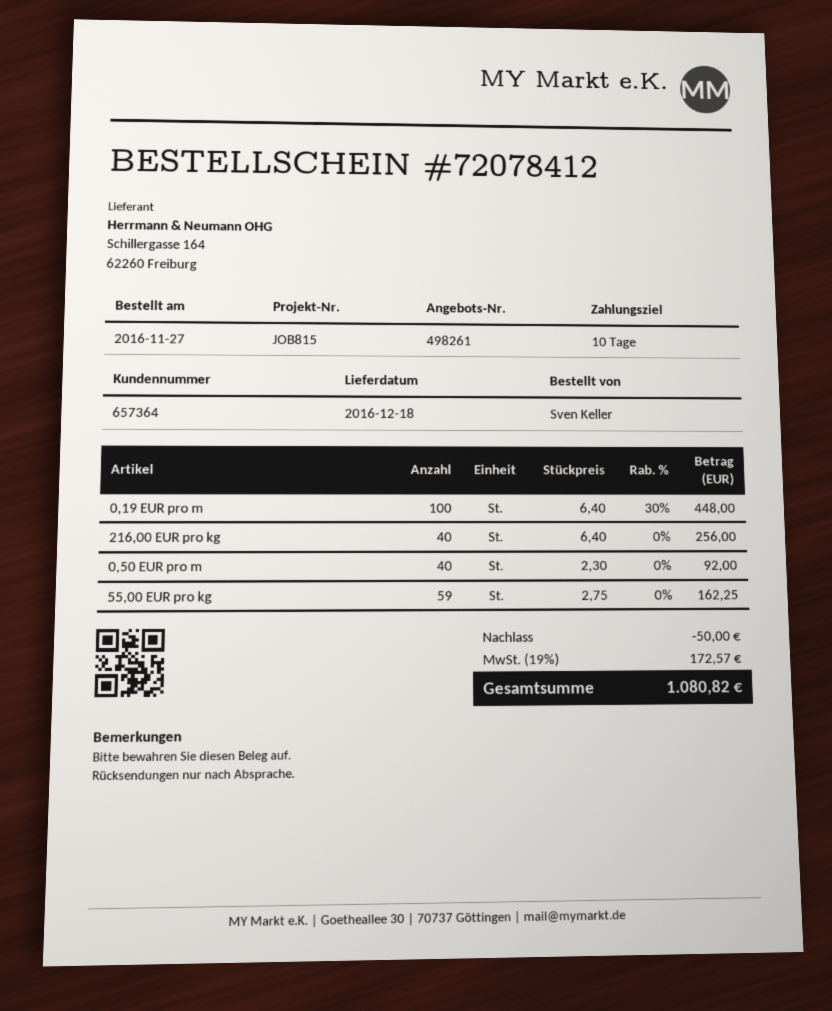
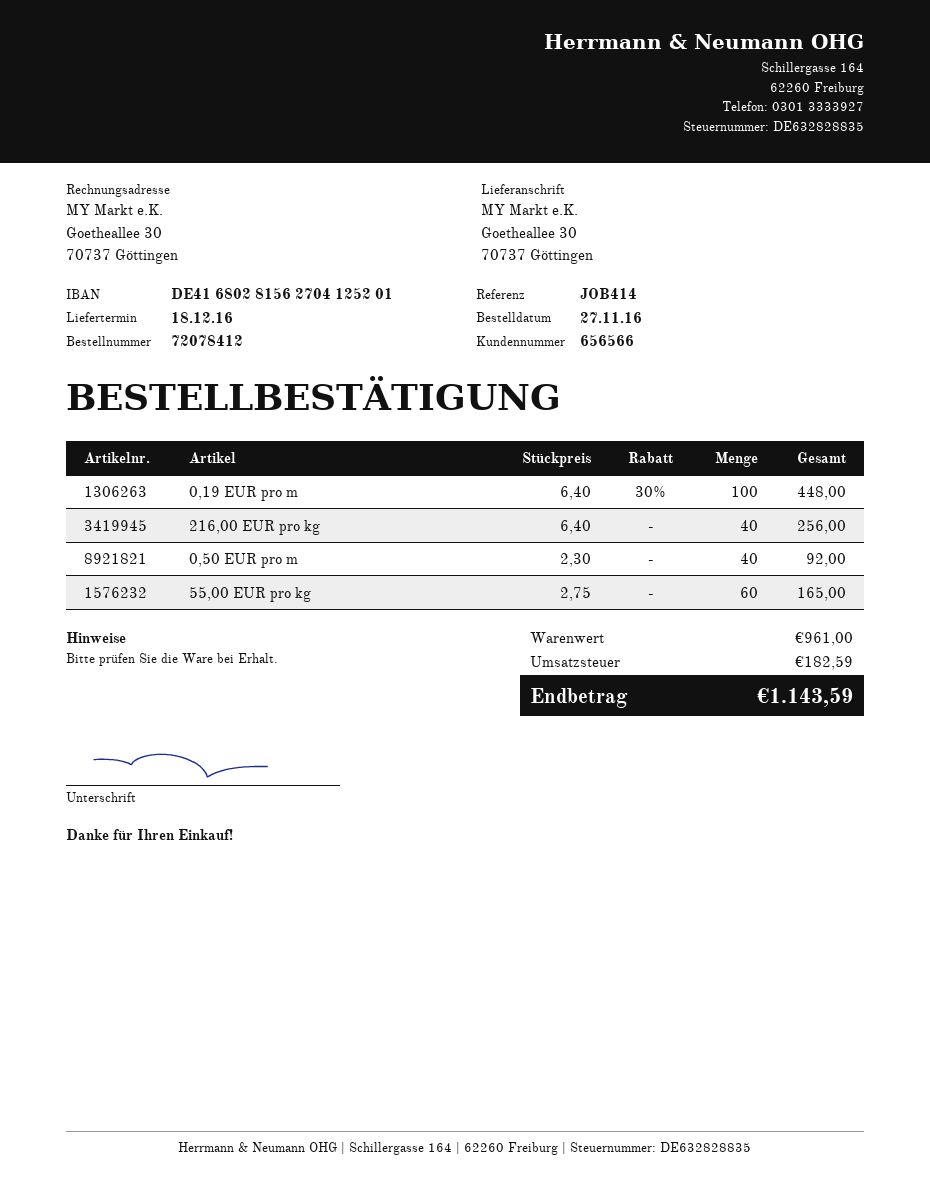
customer number: 657364 -> 656566
reference: JOB815 -> JOB414
55,00 EUR pro kg: 59 x 2.75 = 162.25 -> 60 x 2.75 = 165.00
discount: 50.00 -> none
tax: 172.57 -> 182.59
total: 1080.82 -> 1143.59

